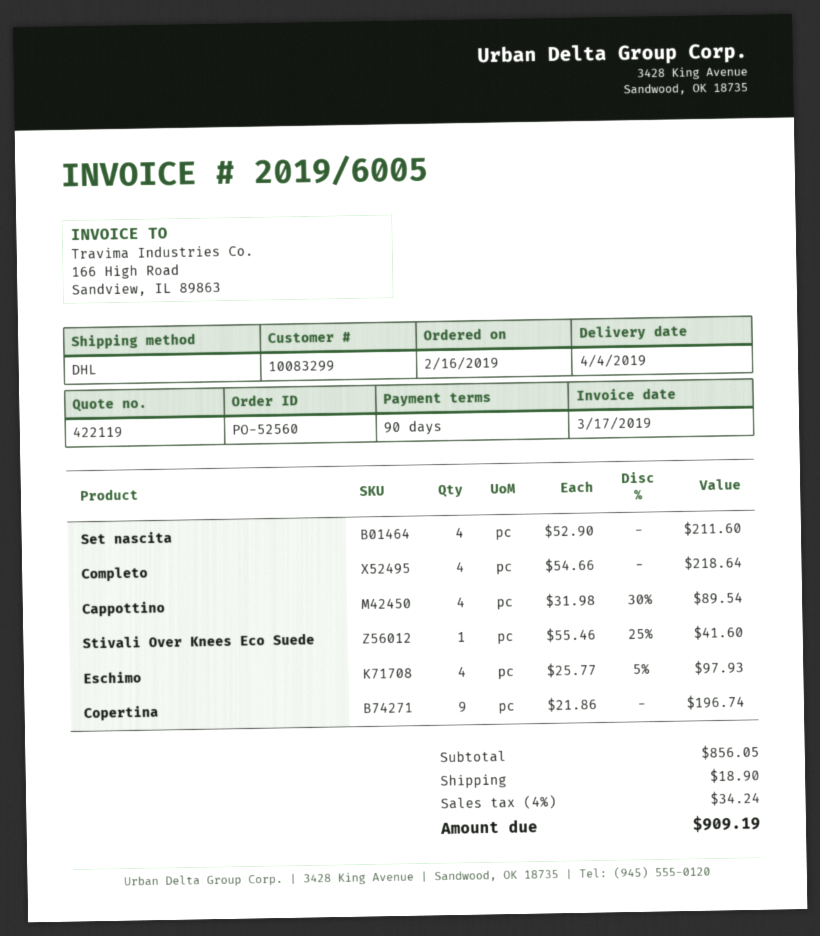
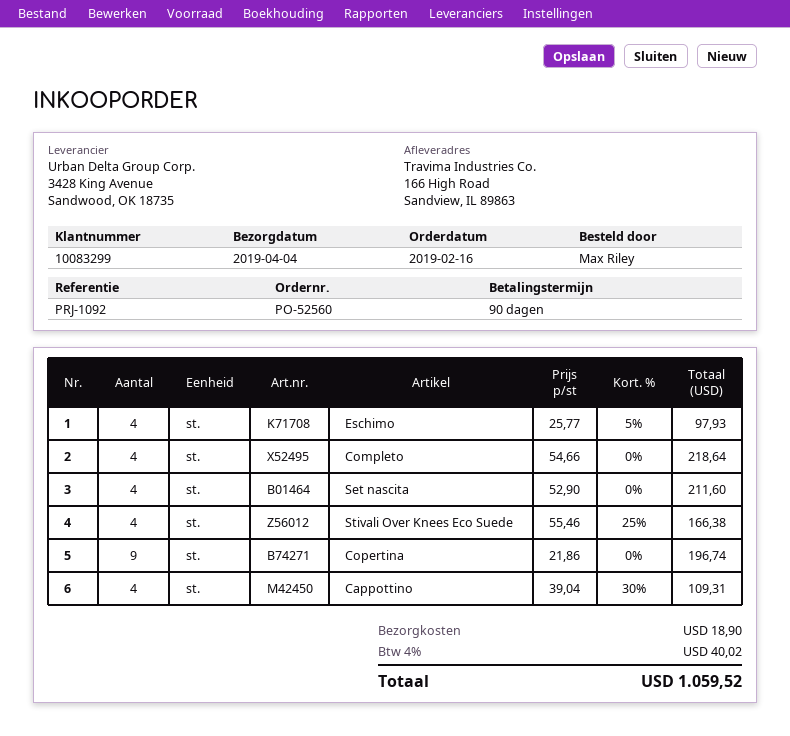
Cappottino: 4 x 31.98 - 30% = 89.54 -> 4 x 39.04 - 30% = 109.31
Stivali Over Knees Eco Suede: 1 x 55.46 - 25% = 41.60 -> 4 x 55.46 - 25% = 166.38
tax: 4% = 34.24 -> 4% = 40.02
total: 909.19 -> 1059.52

